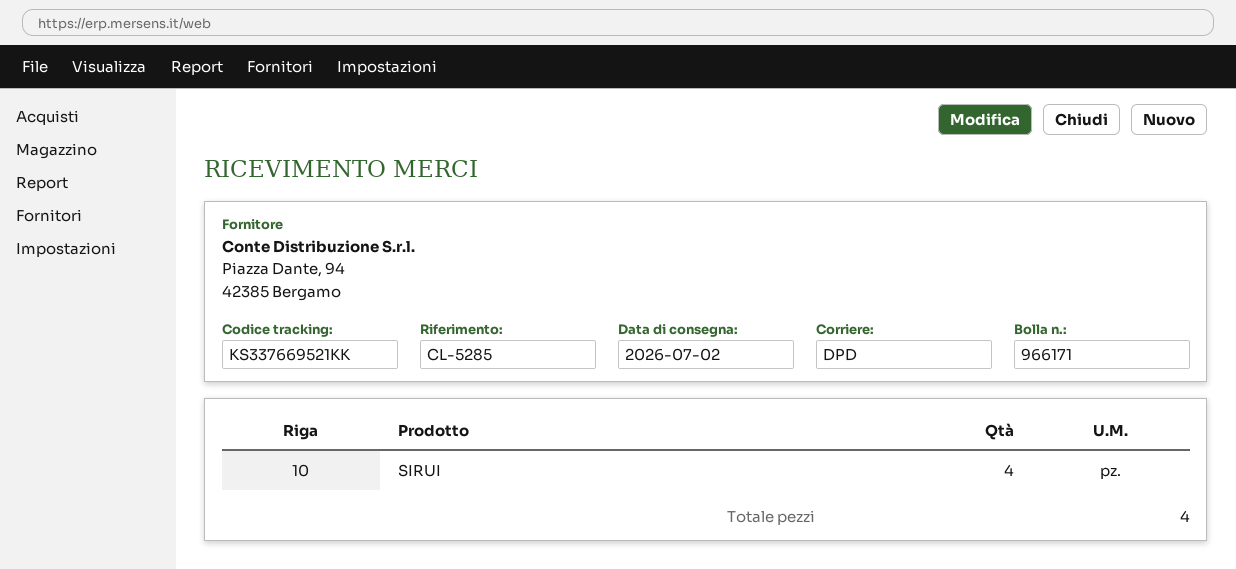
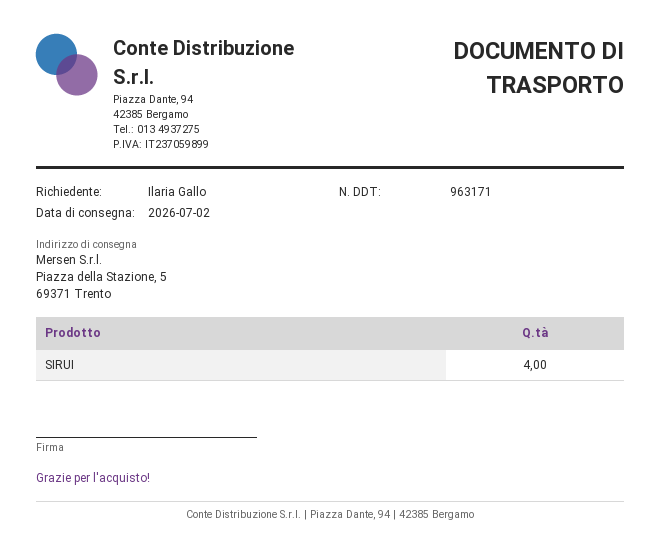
delivery note number: 966171 -> 963171

